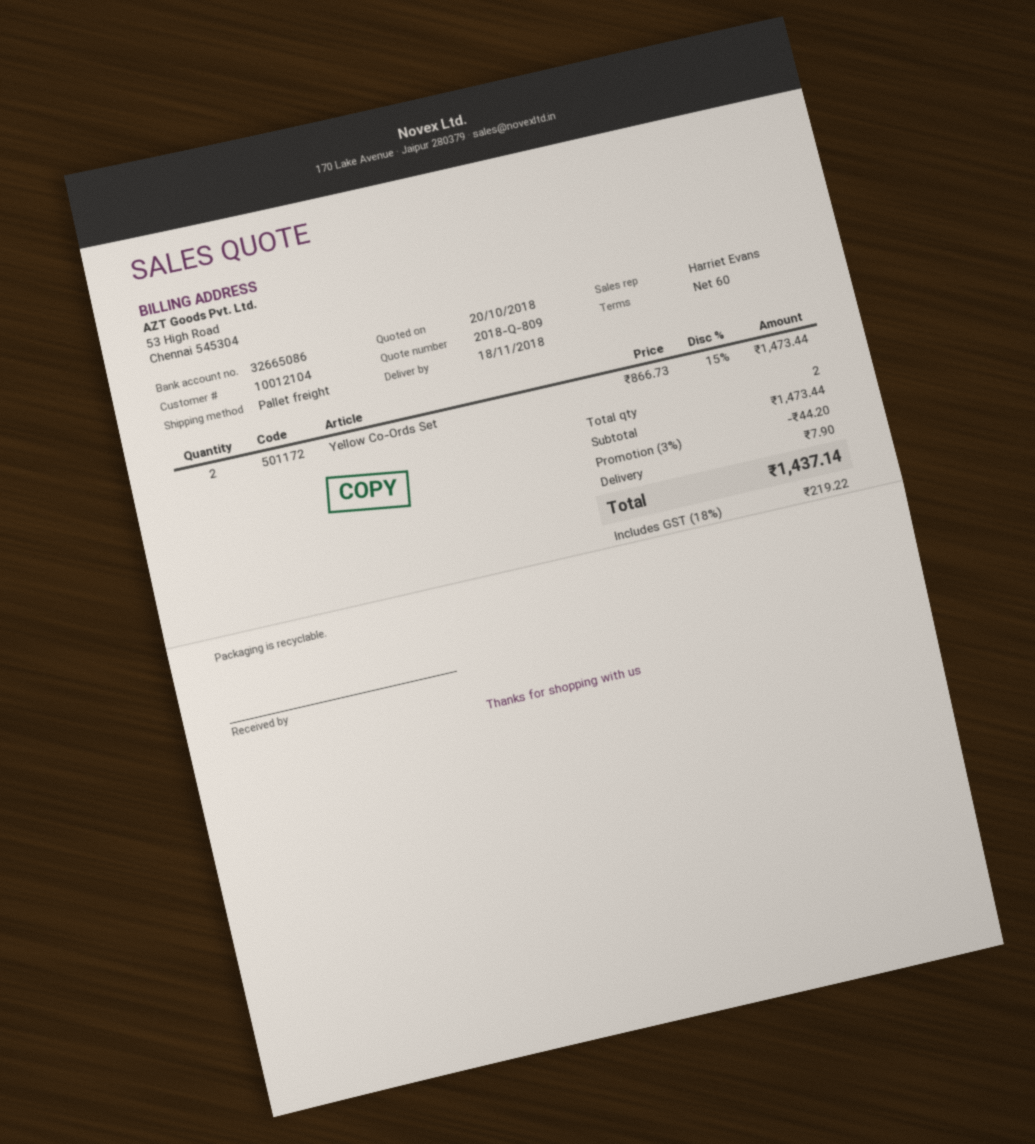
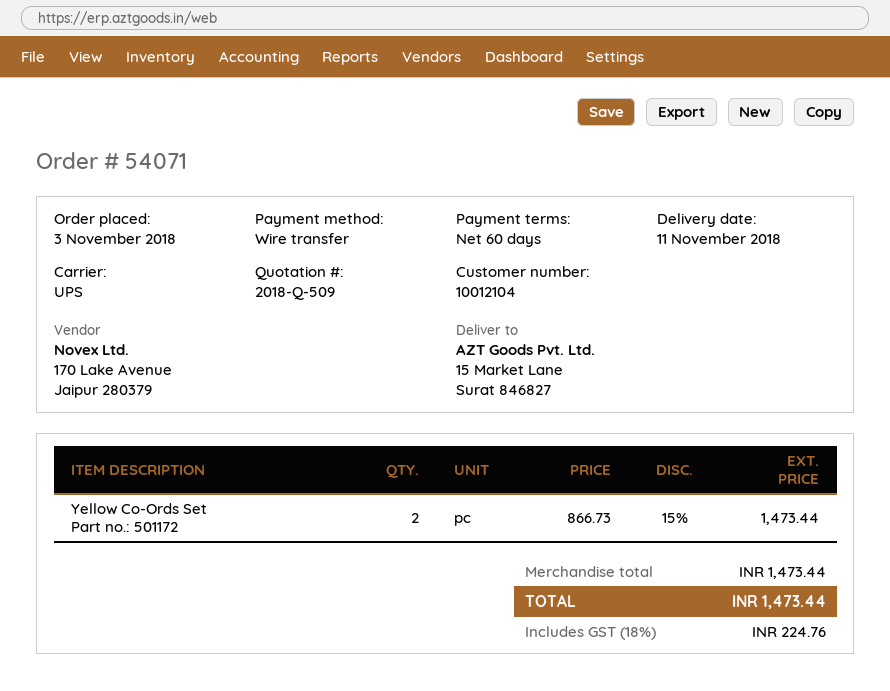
quote number: 2018-Q-809 -> 2018-Q-509
delivery date: 2018-11-18 -> 2018-11-11
shipping method: pallet freight -> UPS
discount: 3% = 44.20 -> none
shipping: 7.90 -> none
tax: 18% = 219.22 -> 18% = 224.76
total: 1437.14 -> 1473.44

